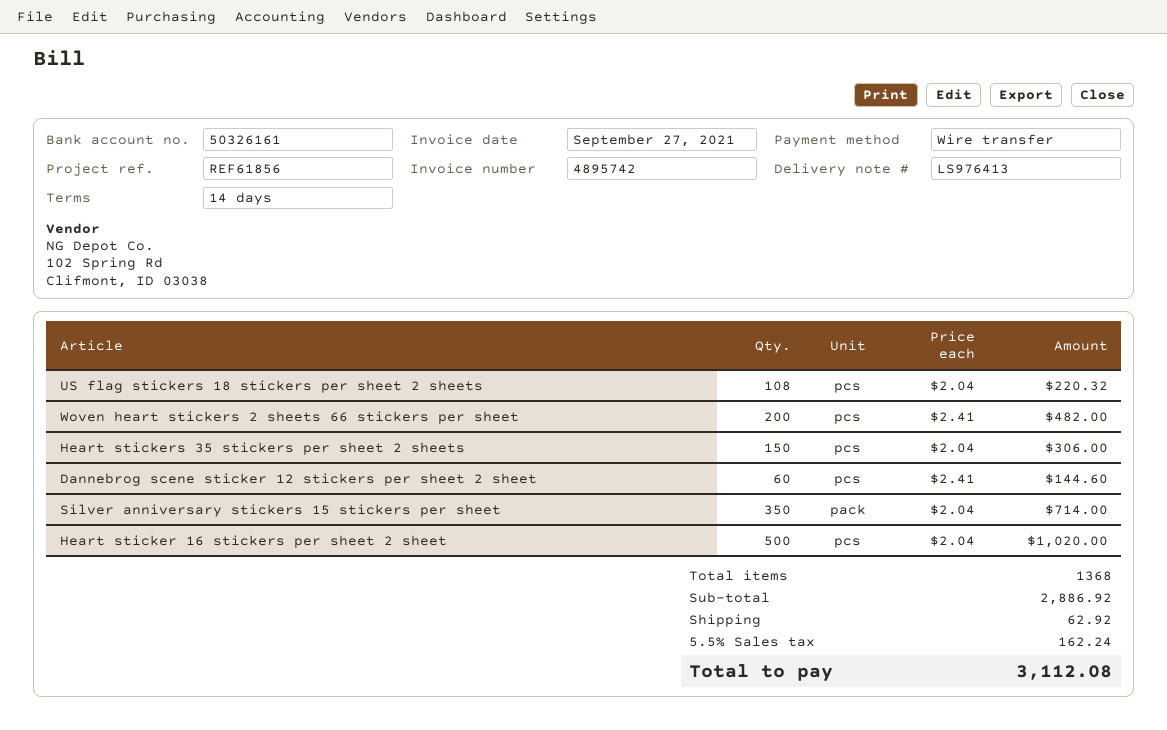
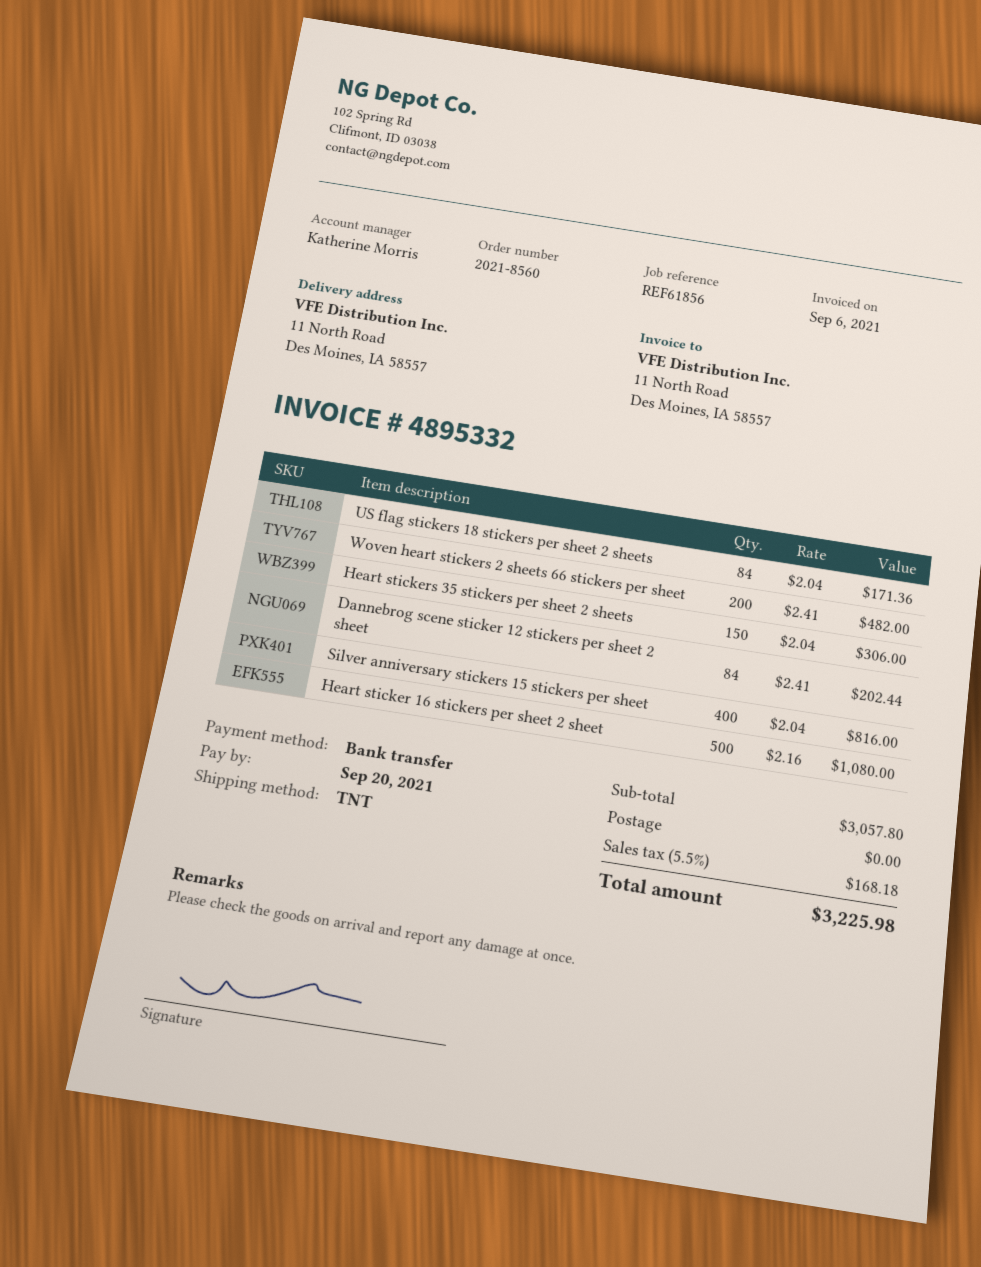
invoice number: 4895742 -> 4895332
invoice date: 2021-09-27 -> 2021-09-06
US flag stickers 18 stickers per sheet 2 sheets: 108 x 2.04 = 220.32 -> 84 x 2.04 = 171.36
Dannebrog scene sticker 12 stickers per sheet 2 sheet: 60 x 2.41 = 144.60 -> 84 x 2.41 = 202.44
Silver anniversary stickers 15 stickers per sheet: 350 x 2.04 = 714.00 -> 400 x 2.04 = 816.00
Heart sticker 16 stickers per sheet 2 sheet: 500 x 2.04 = 1020.00 -> 500 x 2.16 = 1080.00
subtotal: 2886.92 -> 3057.80
shipping: 62.92 -> 0.00
tax: 5.5% = 162.24 -> 5.5% = 168.18
total: 3112.08 -> 3225.98

